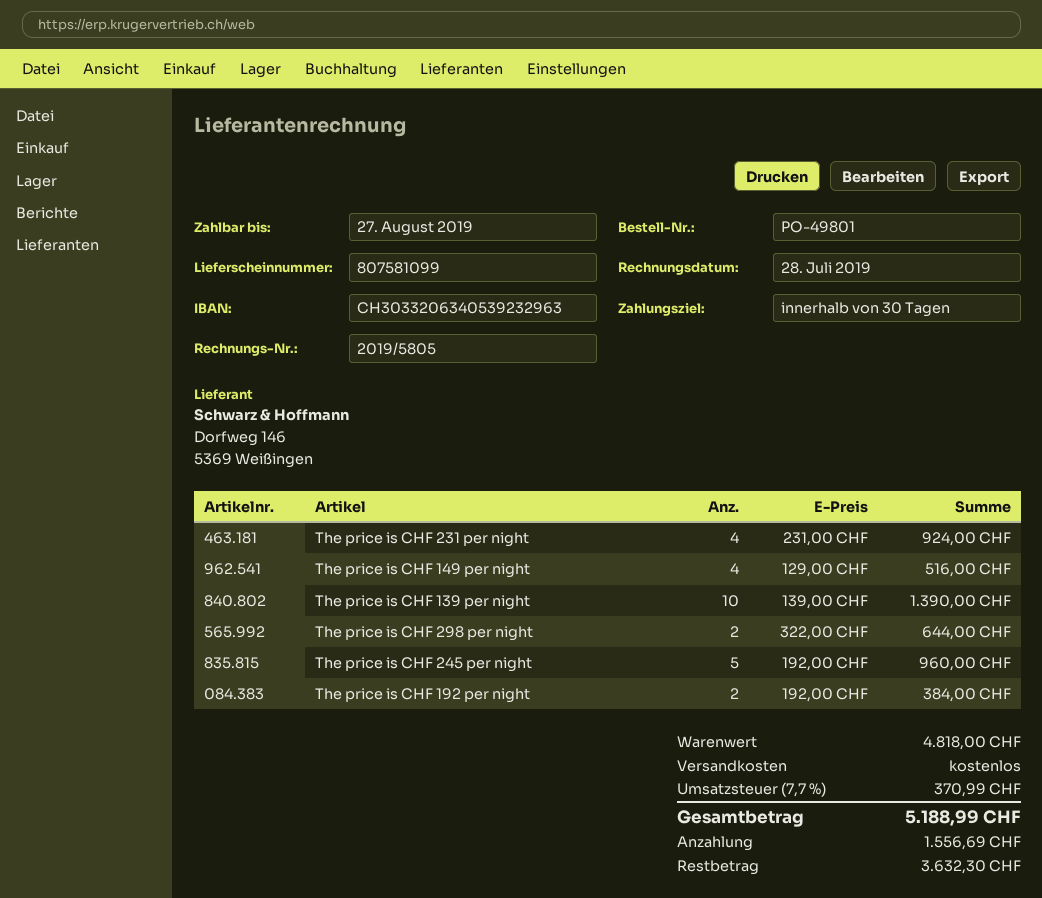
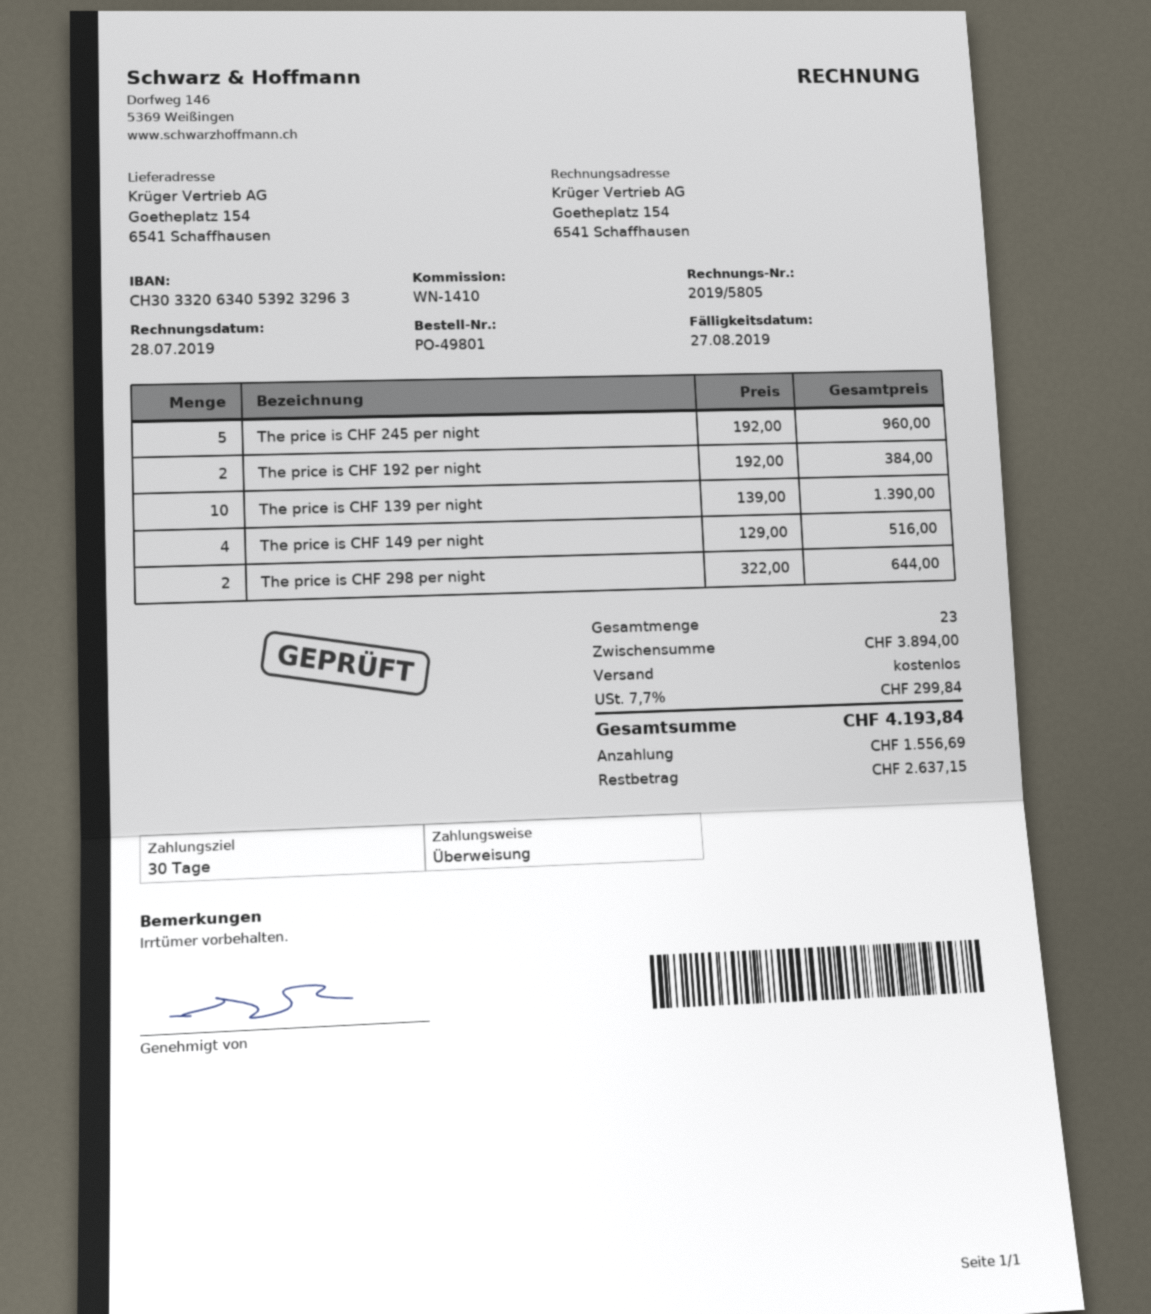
The price is CHF 231 per night: 4 x 231.00 = 924.00 -> none
subtotal: 4818.00 -> 3894.00
tax: 7.7% = 370.99 -> 7.7% = 299.84
total: 5188.99 -> 4193.84
balance: 3632.30 -> 2637.15

